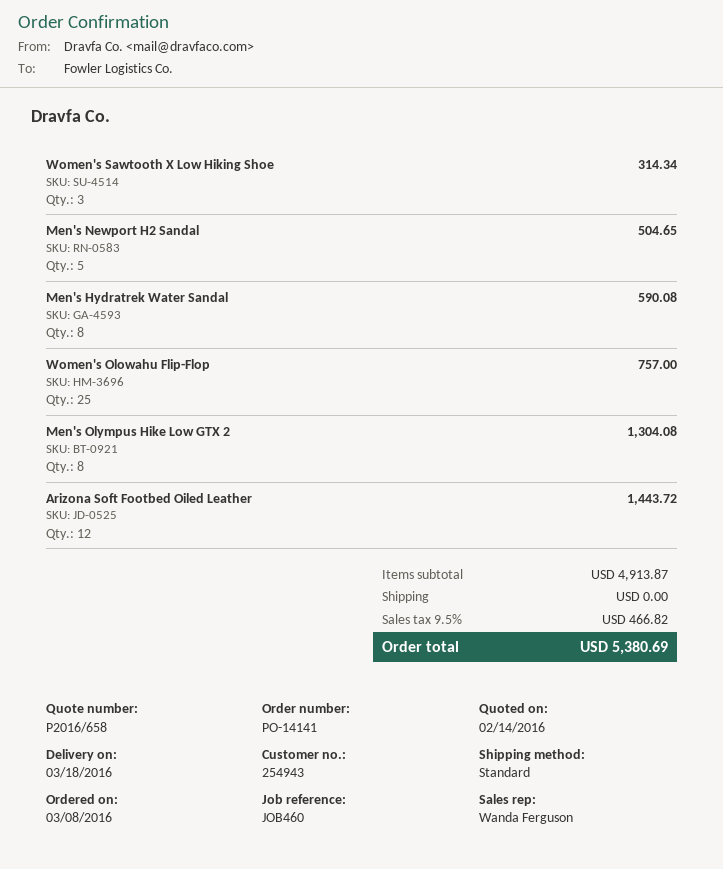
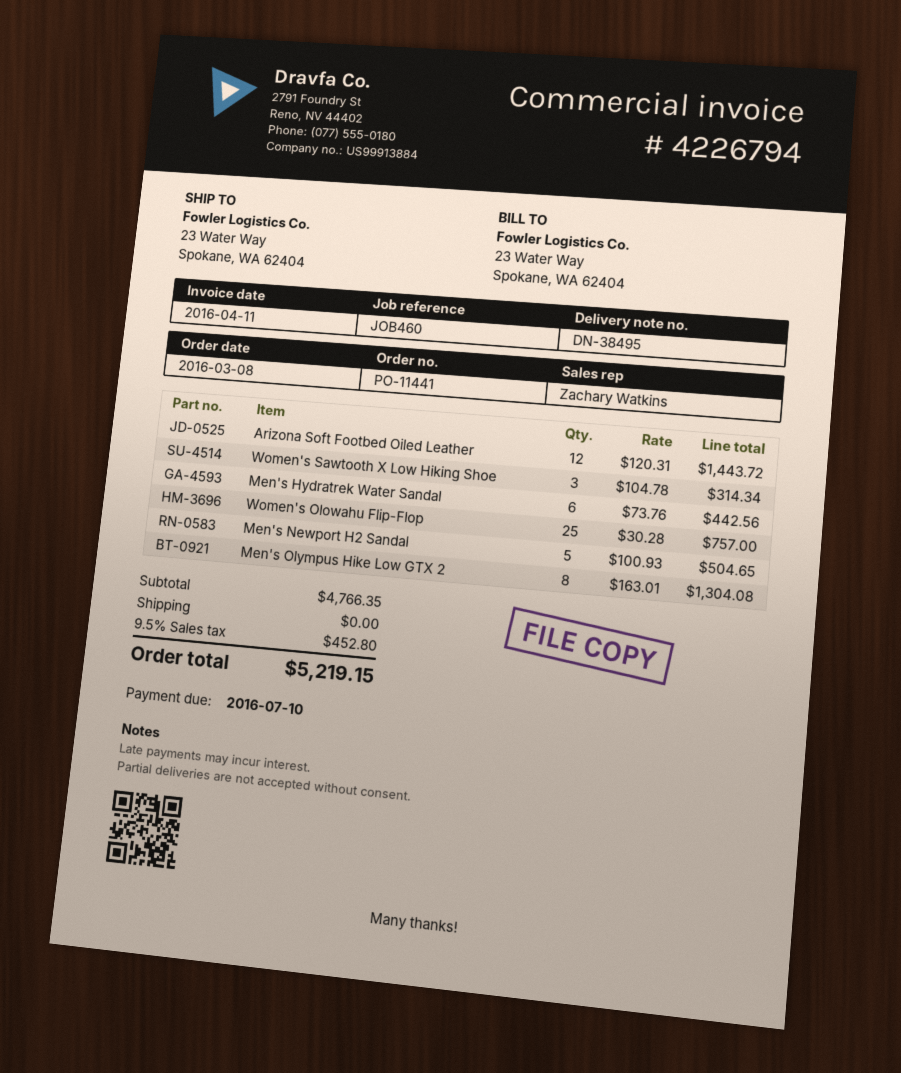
order number: PO-14141 -> PO-11441
sales rep: Wanda Ferguson -> Zachary Watkins
Men's Hydratrek Water Sandal: 8 for 590.08 -> 6 for 442.56
subtotal: 4913.87 -> 4766.35
tax: 9.5% = 466.82 -> 9.5% = 452.80
total: 5380.69 -> 5219.15

